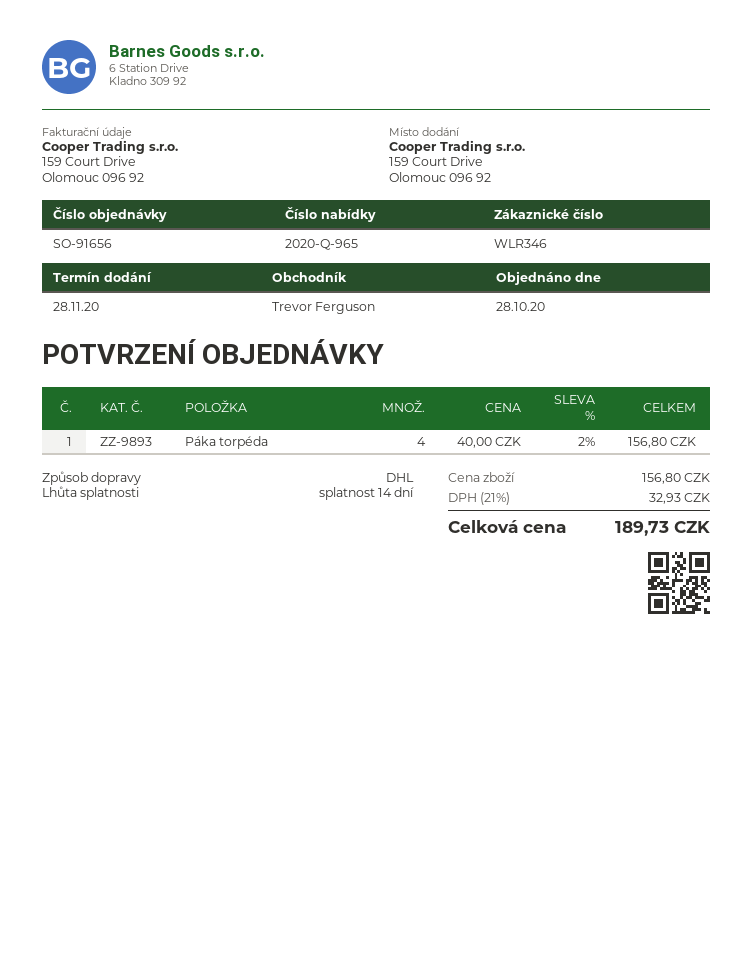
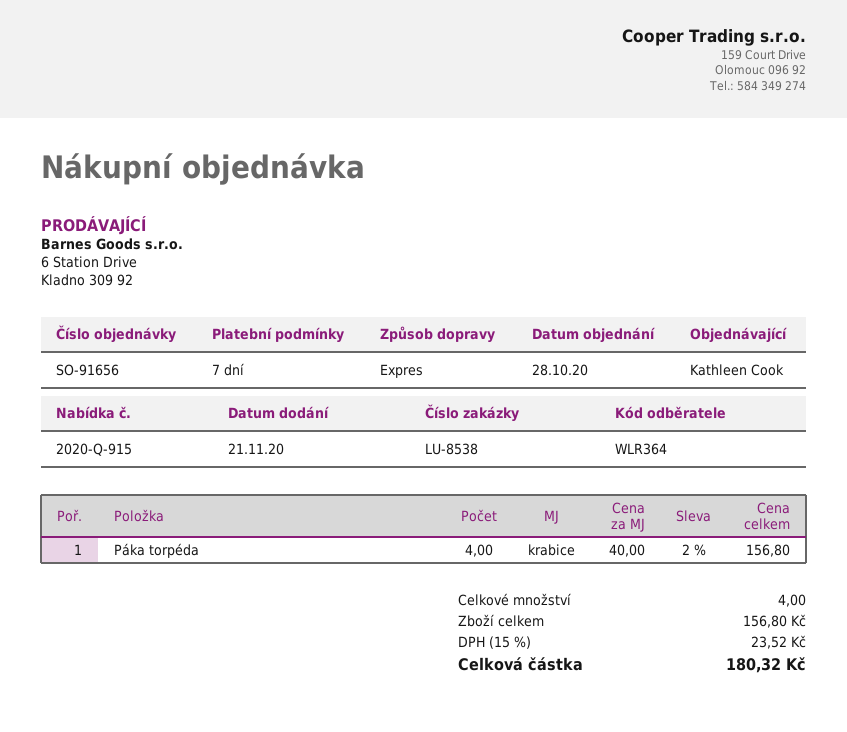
quote number: 2020-Q-965 -> 2020-Q-915
delivery date: 2020-11-28 -> 2020-11-21
payment terms: 14 days -> 7 days
customer number: WLR346 -> WLR364
shipping method: DHL -> express
tax: 21% = 32.93 -> 15% = 23.52
total: 189.73 -> 180.32

